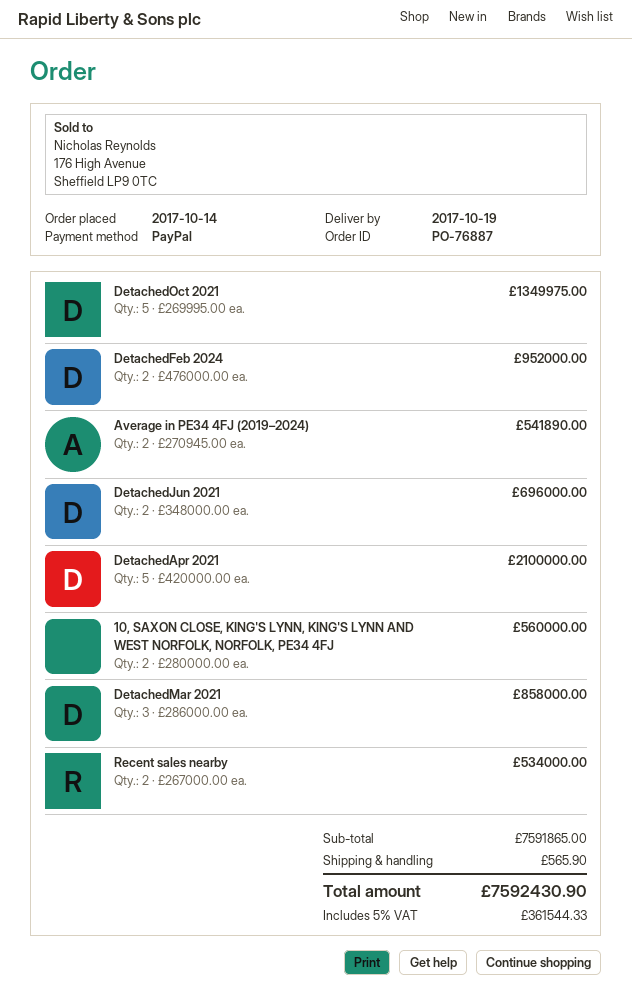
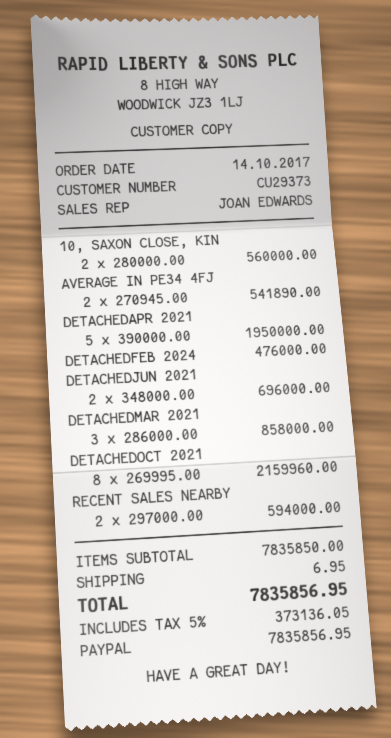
DetachedOct 2021: 5 x 269995.00 = 1349975.00 -> 8 x 269995.00 = 2159960.00
DetachedFeb 2024: 2 x 476000.00 = 952000.00 -> 1 x 476000.00 = 476000.00
DetachedApr 2021: 5 x 420000.00 = 2100000.00 -> 5 x 390000.00 = 1950000.00
Recent sales nearby: 2 x 267000.00 = 534000.00 -> 2 x 297000.00 = 594000.00
subtotal: 7591865.00 -> 7835850.00
shipping: 565.90 -> 6.95
tax: 5% = 361544.33 -> 5% = 373136.05
total: 7592430.90 -> 7835856.95

